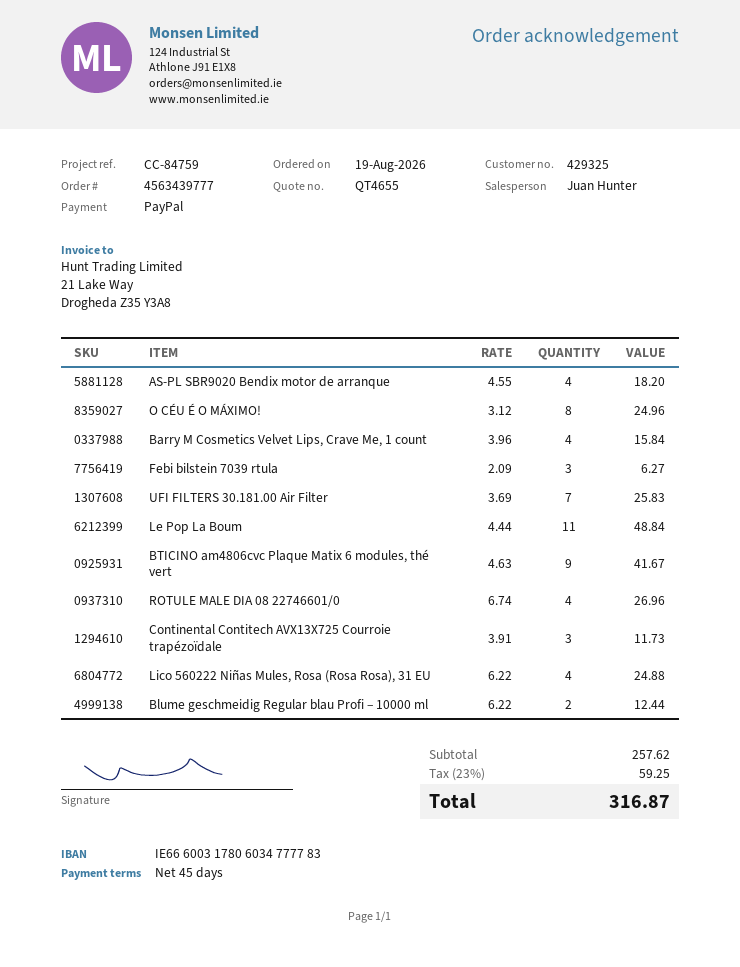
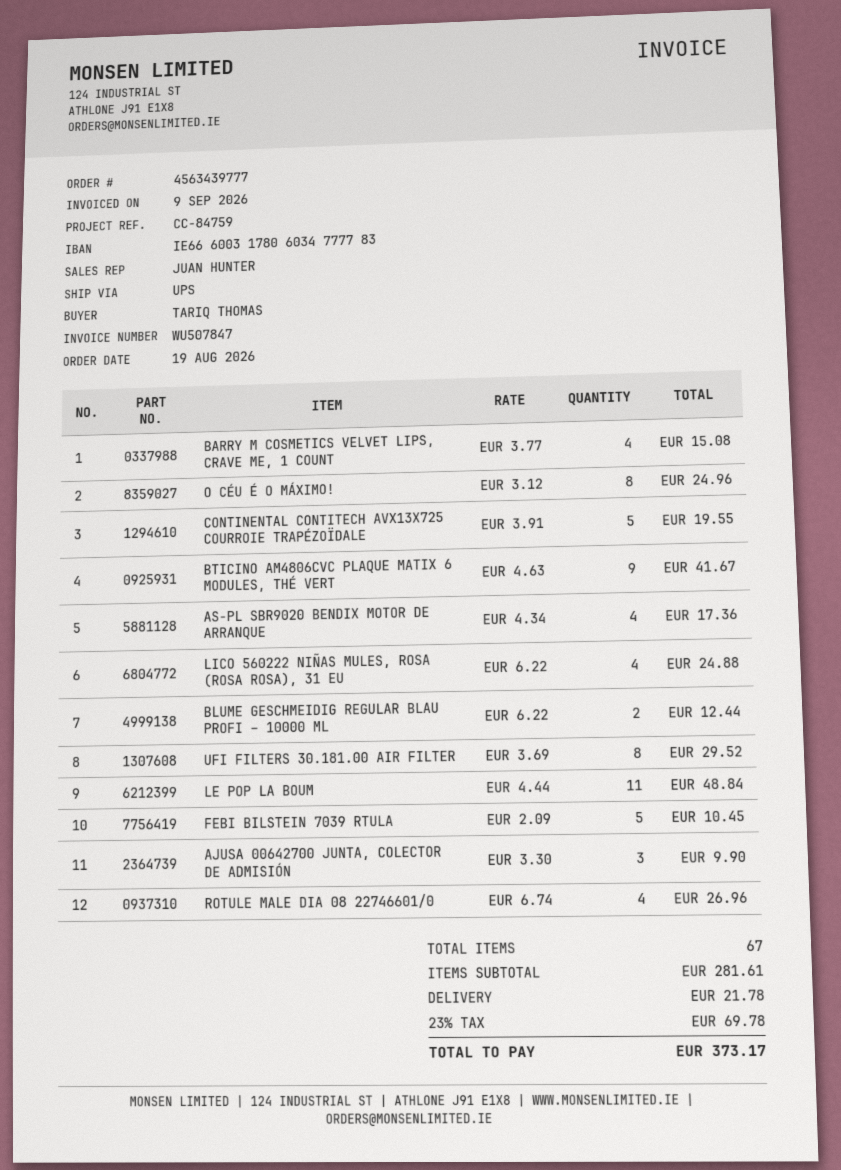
AS-PL SBR9020 Bendix motor de arranque: 4 x 4.55 = 18.20 -> 4 x 4.34 = 17.36
Barry M Cosmetics Velvet Lips, Crave Me, 1 count: 4 x 3.96 = 15.84 -> 4 x 3.77 = 15.08
Febi bilstein 7039 rtula: 3 x 2.09 = 6.27 -> 5 x 2.09 = 10.45
UFI FILTERS 30.181.00 Air Filter: 7 x 3.69 = 25.83 -> 8 x 3.69 = 29.52
Continental Contitech AVX13X725 Courroie trapézoïdale: 3 x 3.91 = 11.73 -> 5 x 3.91 = 19.55
AJUSA 00642700 JUNTA, COLECTOR DE ADMISIÓN: none -> 3 x 3.30 = 9.90
subtotal: 257.62 -> 281.61
shipping: none -> 21.78
tax: 23% = 59.25 -> 23% = 69.78
total: 316.87 -> 373.17

